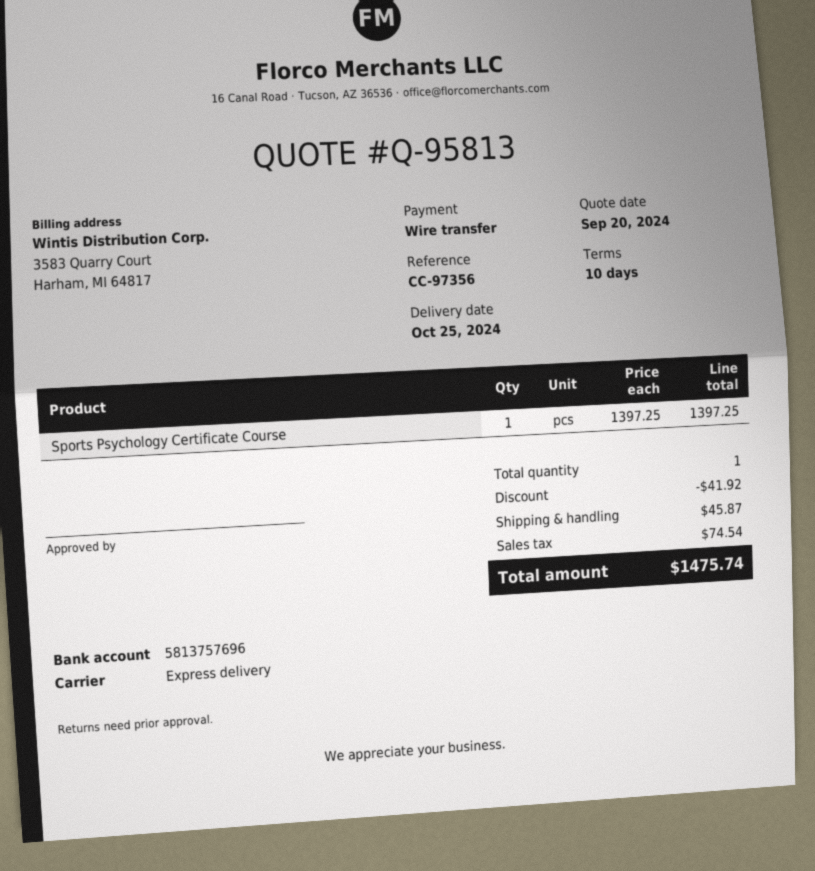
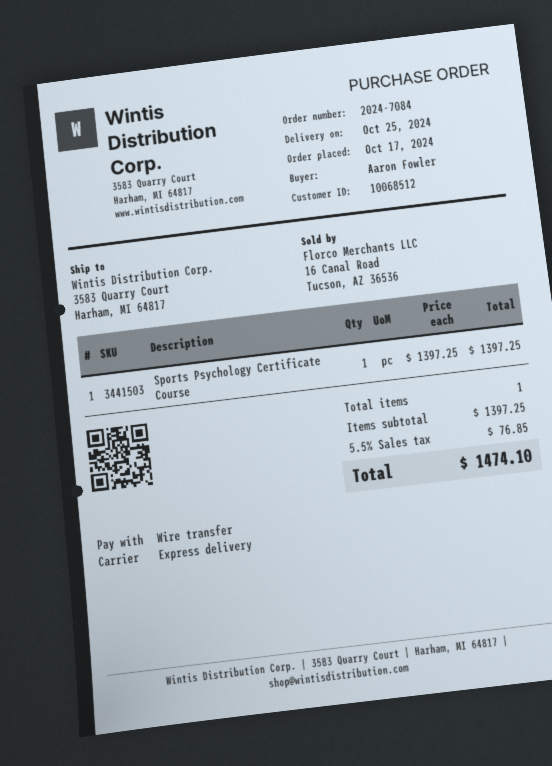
discount: 41.92 -> none
shipping: 45.87 -> none
tax: 74.54 -> 76.85
total: 1475.74 -> 1474.10

